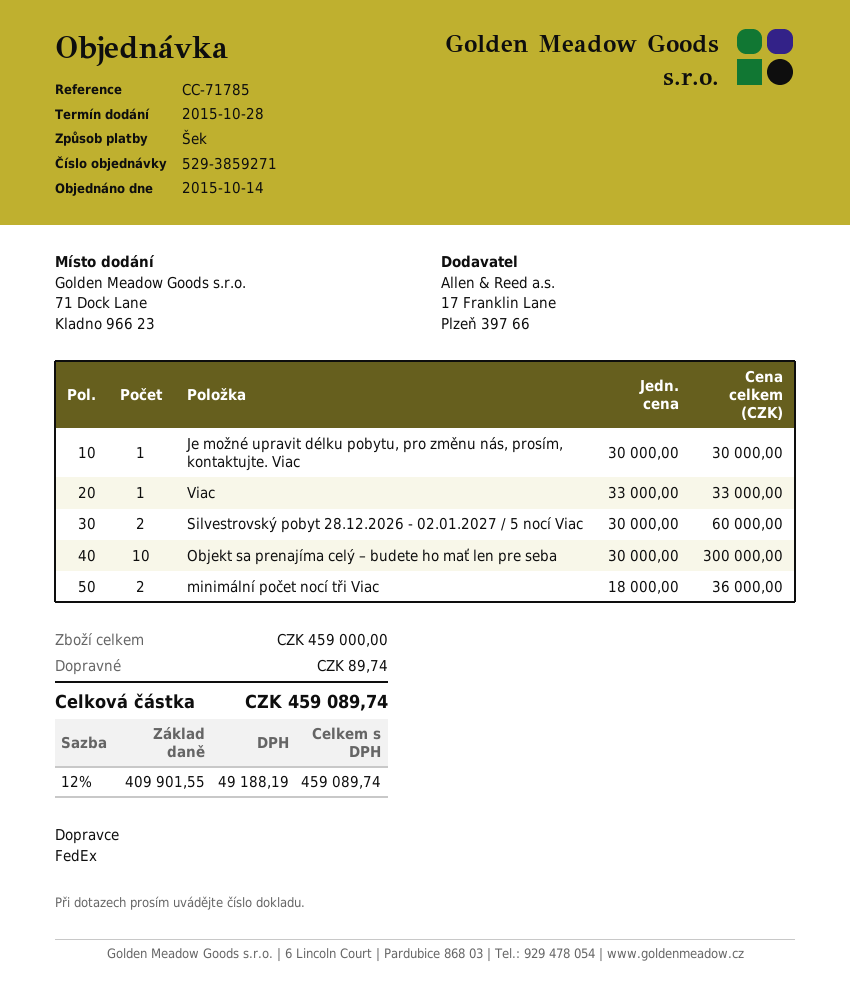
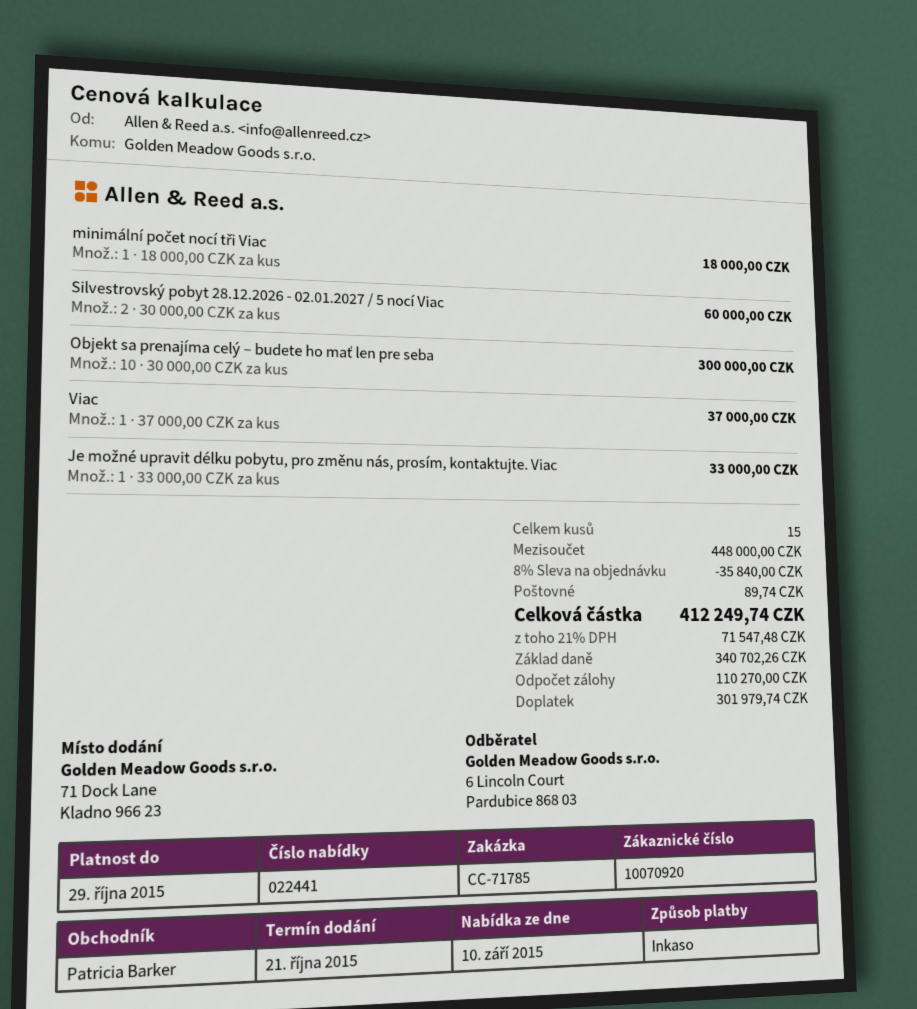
delivery date: 2015-10-28 -> 2015-10-21
payment method: cheque -> direct debit
Je možné upravit délku pobytu, pro změnu nás, prosím, kontaktujte. Viac: 1 x 30000.00 = 30000.00 -> 1 x 33000.00 = 33000.00
Viac: 1 x 33000.00 = 33000.00 -> 1 x 37000.00 = 37000.00
minimální počet nocí tři Viac: 2 x 18000.00 = 36000.00 -> 1 x 18000.00 = 18000.00
subtotal: 459000.00 -> 448000.00
discount: none -> 8% = 35840.00
net: 409901.55 -> 340702.26
tax: 12% = 49188.19 -> 21% = 71547.48
total: 459089.74 -> 412249.74

